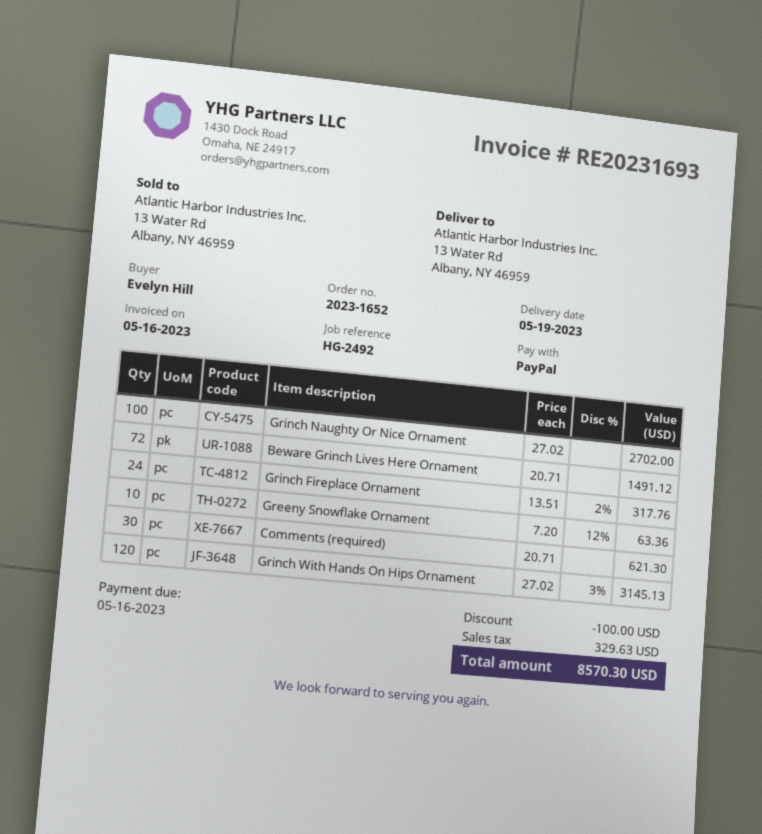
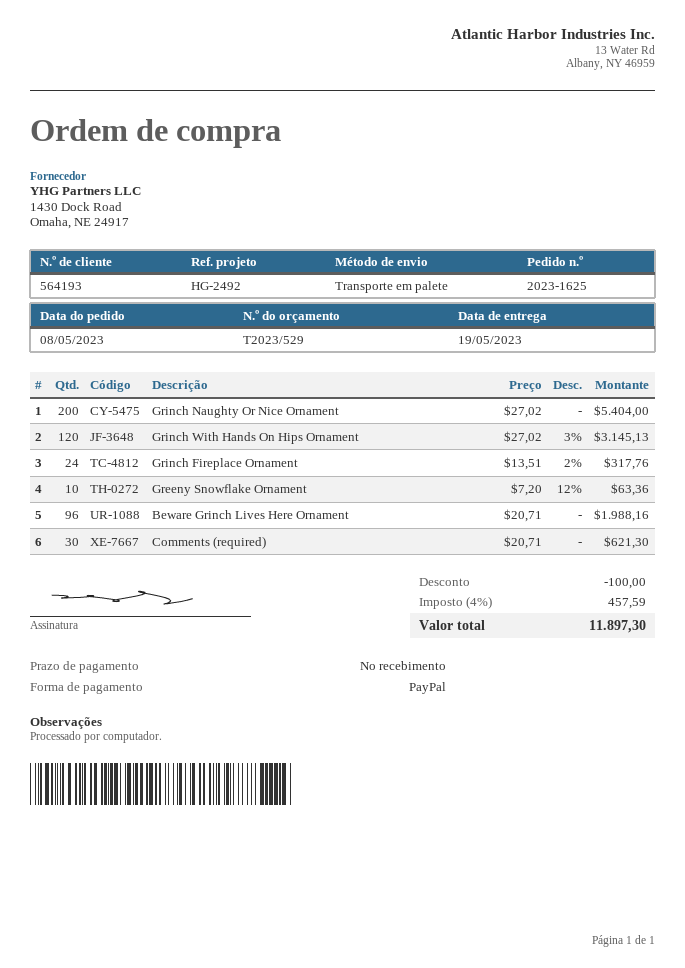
order number: 2023-1652 -> 2023-1625
Grinch Naughty Or Nice Ornament: 100 x 27.02 = 2702.00 -> 200 x 27.02 = 5404.00
Beware Grinch Lives Here Ornament: 72 x 20.71 = 1491.12 -> 96 x 20.71 = 1988.16
tax: 329.63 -> 457.59
total: 8570.30 -> 11897.30

